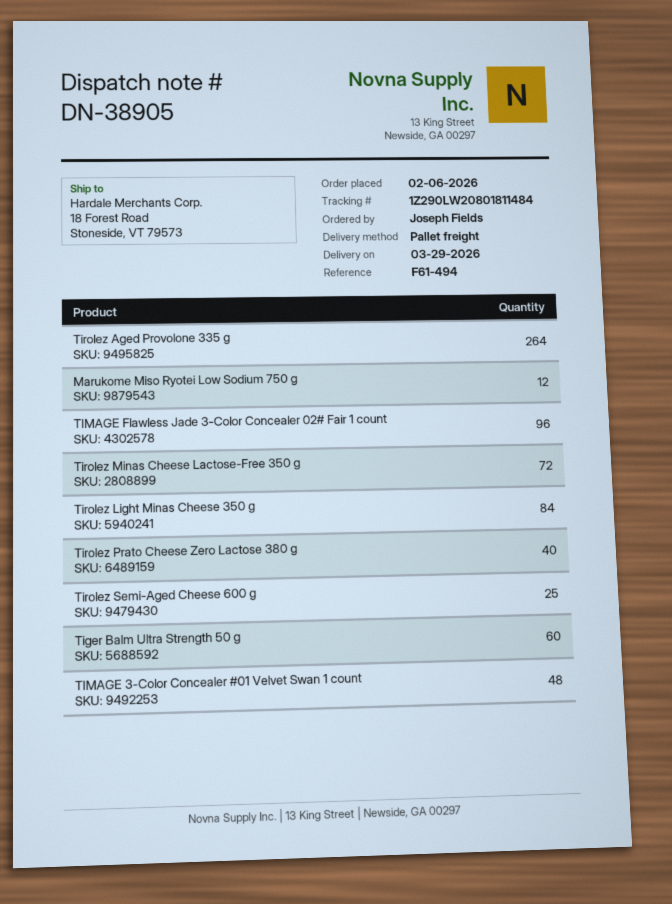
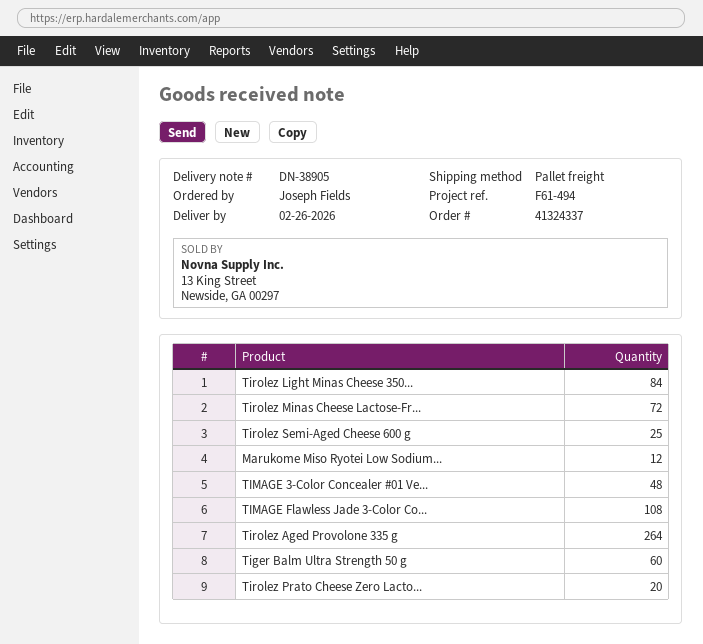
delivery date: 2026-03-29 -> 2026-02-26
TIMAGE Flawless Jade 3-Color Concealer 02# Fair 1 count: 96 -> 108
Tirolez Prato Cheese Zero Lactose 380 g: 40 -> 20

